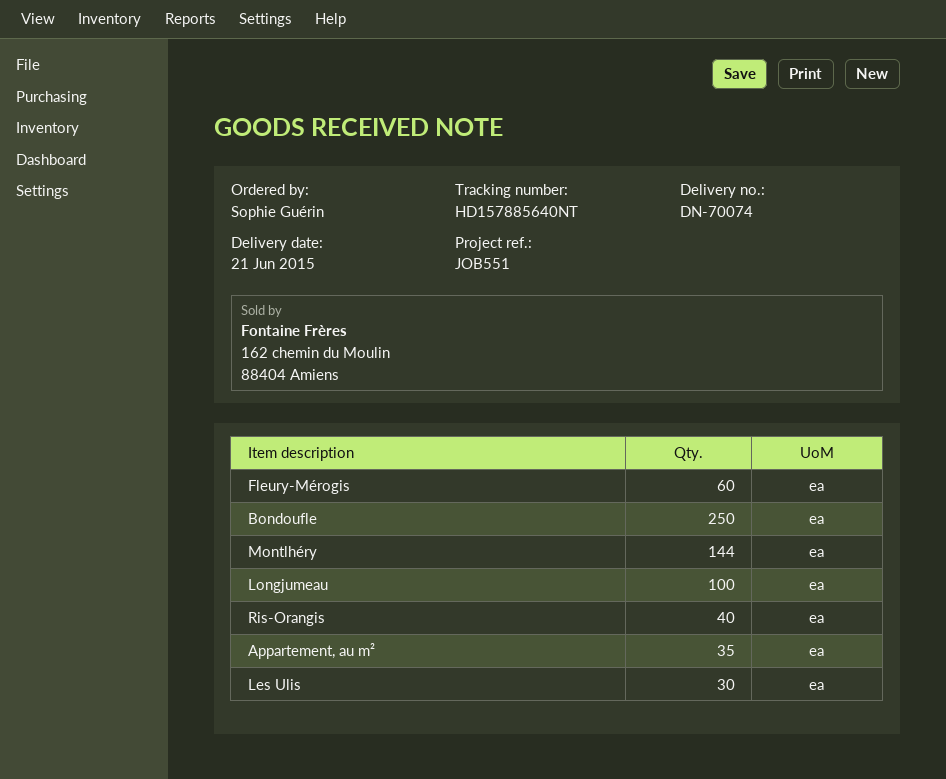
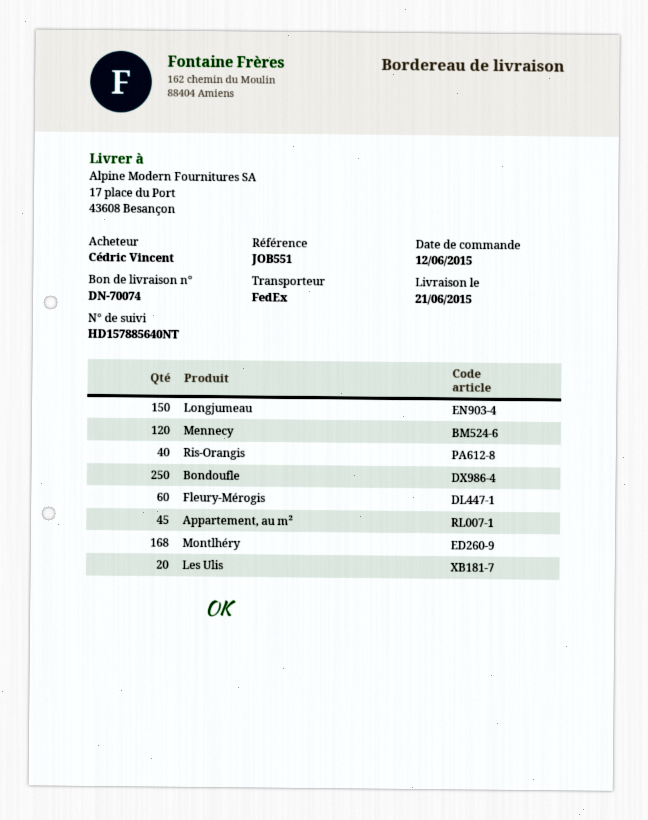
ordered by: Sophie Guérin -> Cédric Vincent
Montlhéry: 144 -> 168
Longjumeau: 100 -> 150
Appartement, au m²: 35 -> 45
Les Ulis: 30 -> 20
Mennecy: none -> 120

